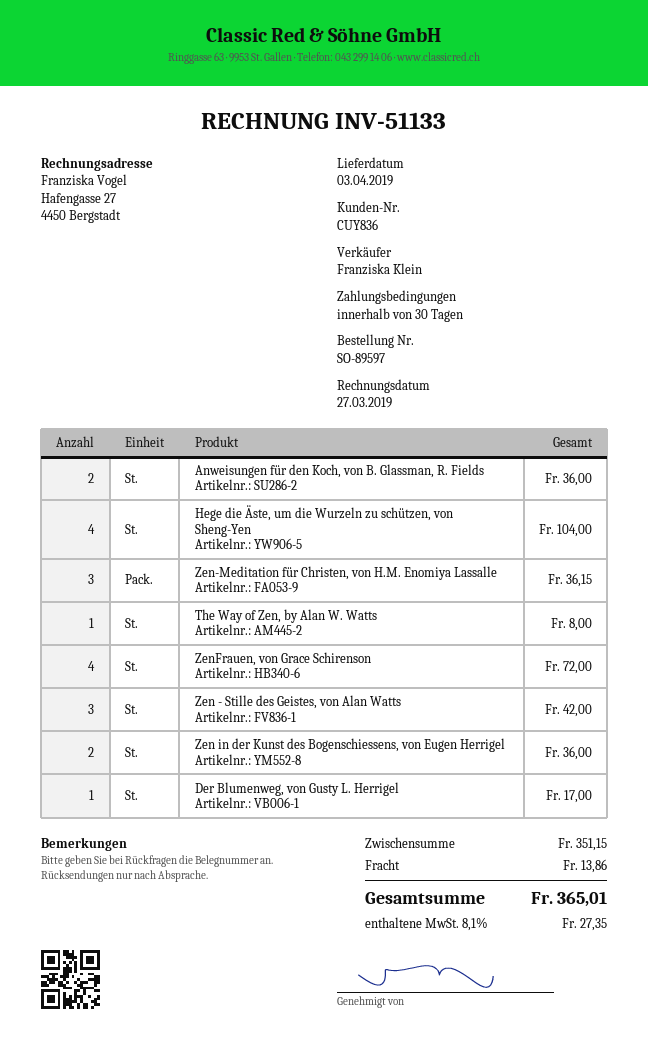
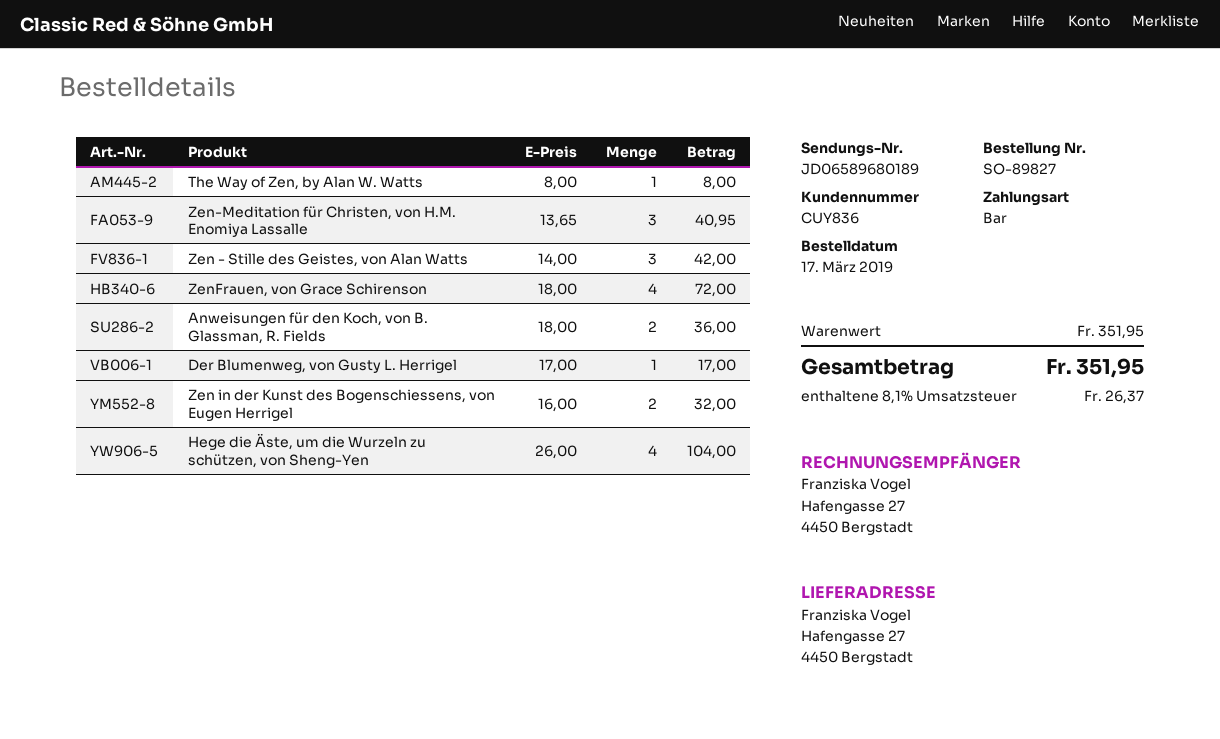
order number: SO-89597 -> SO-89827
Zen-Meditation für Christen, von H.M. Enomiya Lassalle: 3 for 36.15 -> 3 for 40.95
Zen in der Kunst des Bogenschiessens, von Eugen Herrigel: 2 for 36.00 -> 2 for 32.00
subtotal: 351.15 -> 351.95
shipping: 13.86 -> none
tax: 8.1% = 27.35 -> 8.1% = 26.37
total: 365.01 -> 351.95

